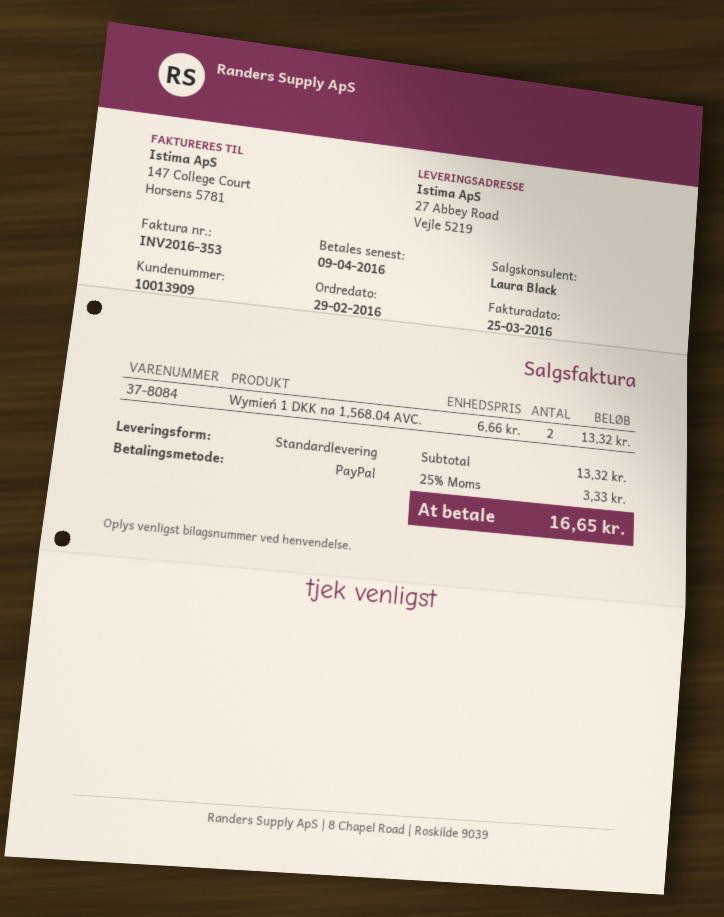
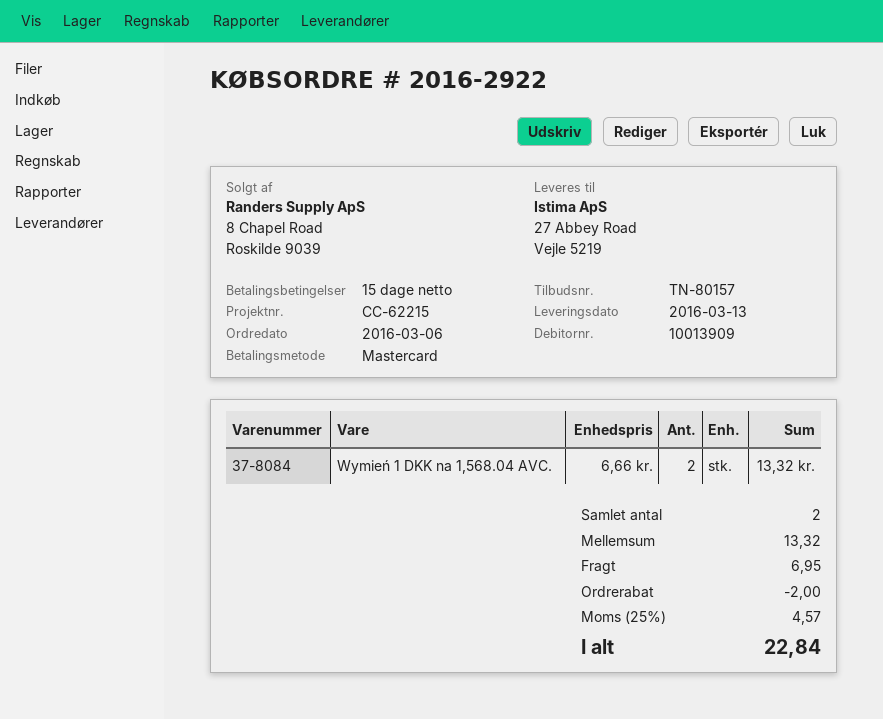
order date: 2016-02-29 -> 2016-03-06
payment method: PayPal -> Mastercard
discount: none -> 2.00
shipping: none -> 6.95
tax: 25% = 3.33 -> 25% = 4.57
total: 16.65 -> 22.84

